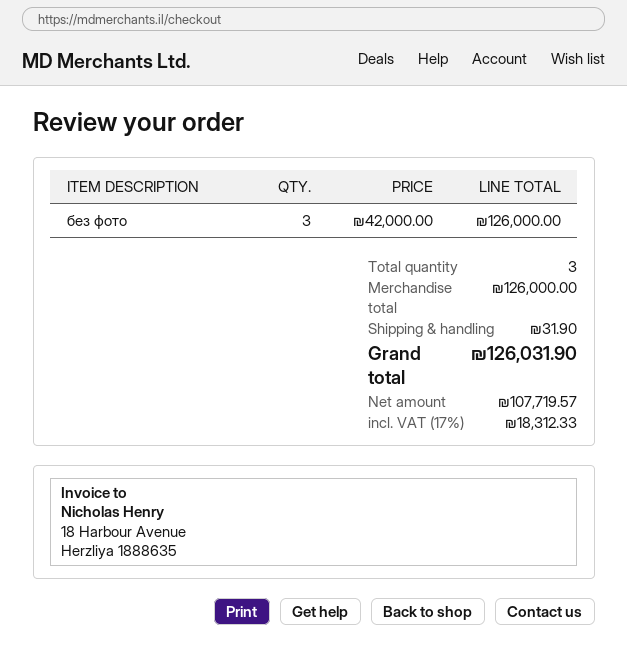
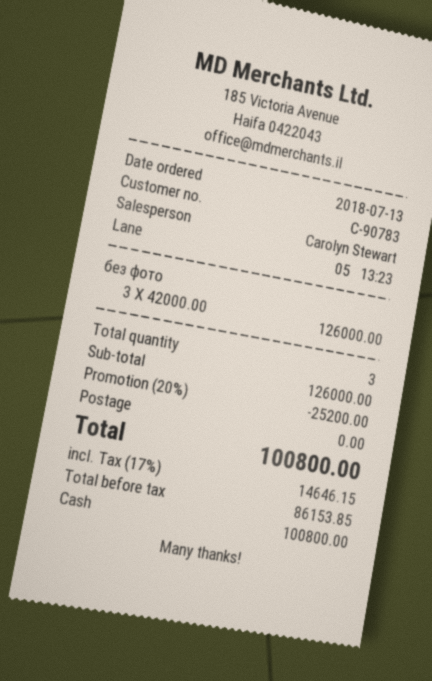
discount: none -> 20% = 25200.00
shipping: 31.90 -> 0.00
net: 107719.57 -> 86153.85
tax: 17% = 18312.33 -> 17% = 14646.15
total: 126031.90 -> 100800.00

